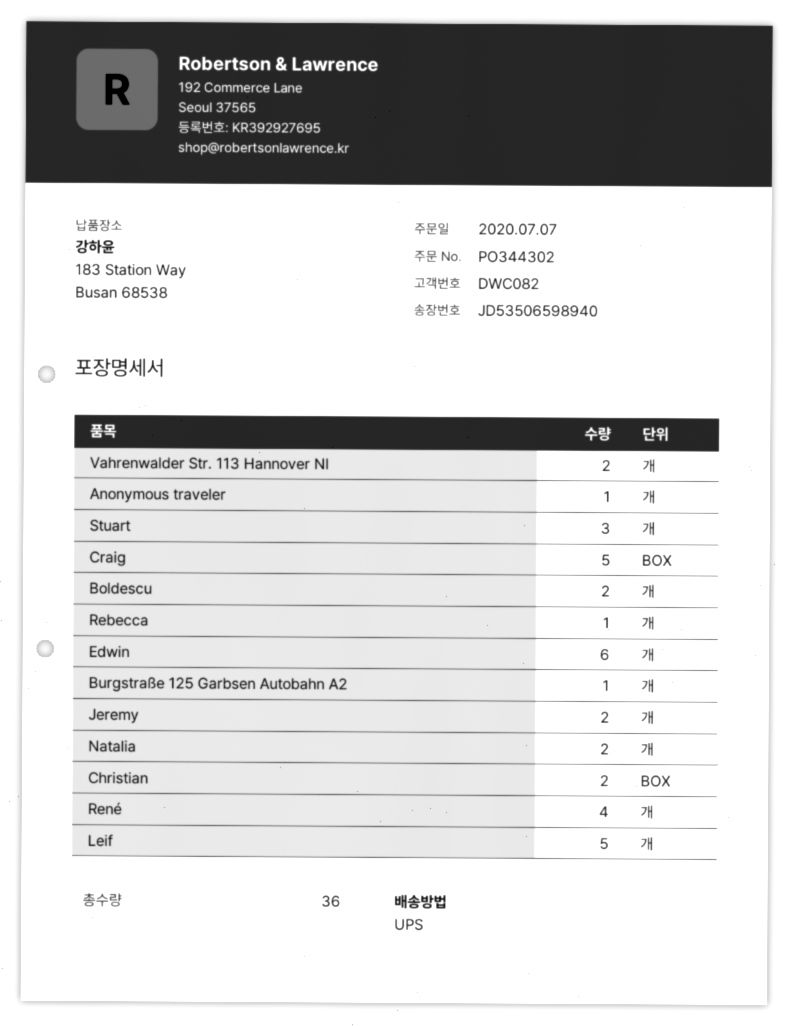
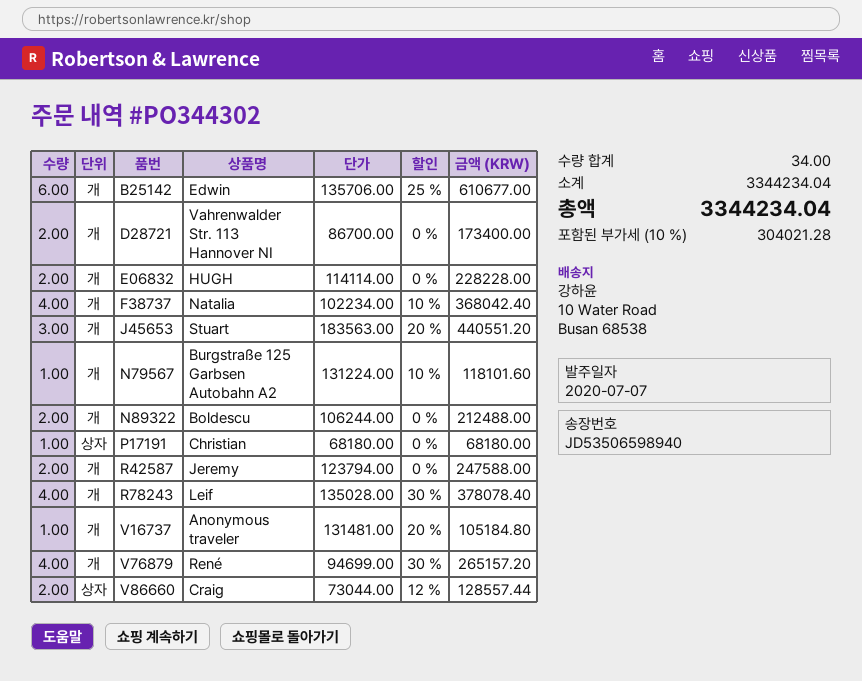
ship to: 183 Station Way, Busan 68538 -> 10 Water Road, Busan 68538
Craig: 5 -> 2
Rebecca: 1 -> none
Natalia: 2 -> 4
Christian: 2 -> 1
Leif: 5 -> 4
HUGH: none -> 2
total quantity: 36 -> 34

